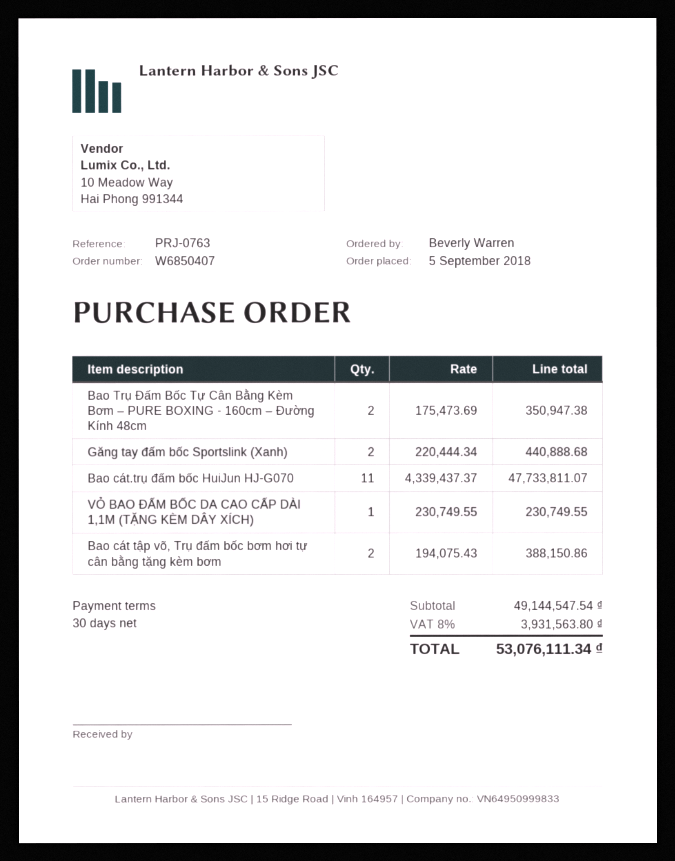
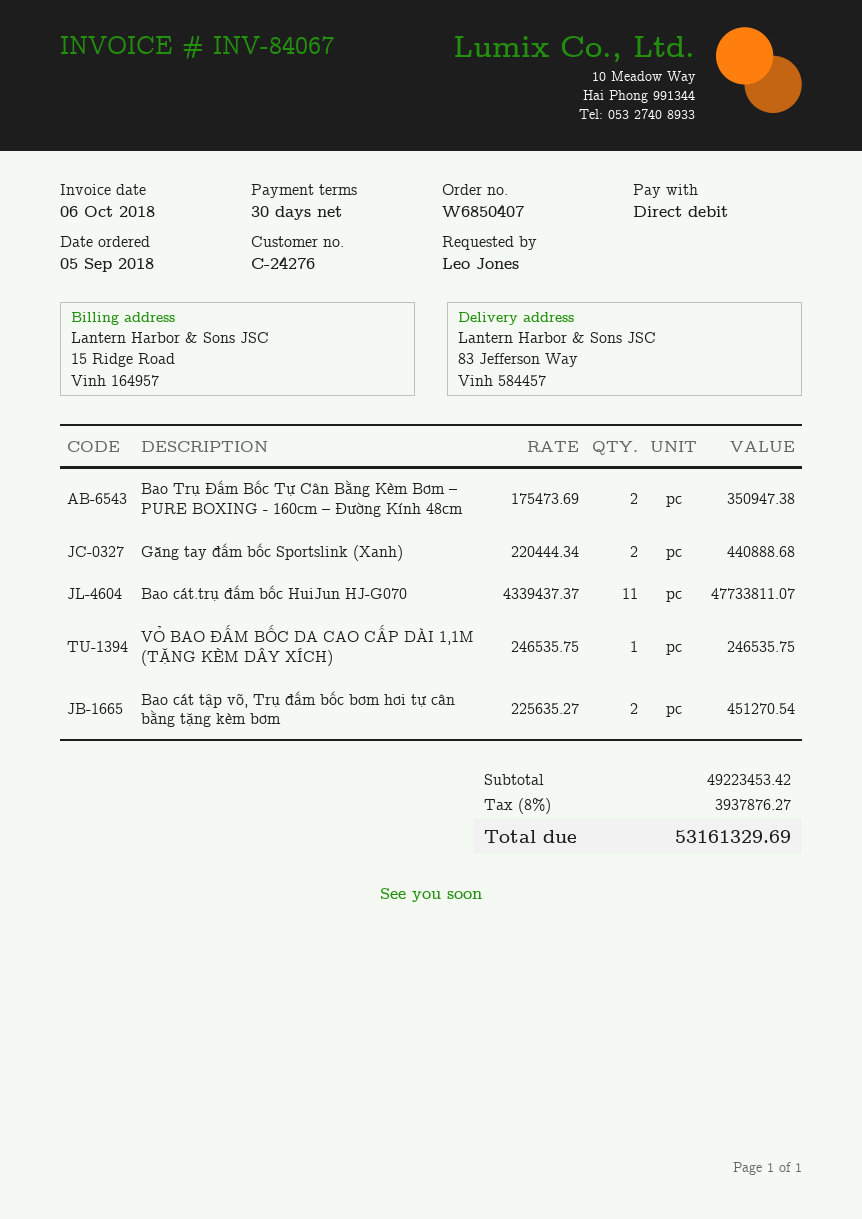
ordered by: Beverly Warren -> Leo Jones
VỎ BAO ĐẤM BỐC DA CAO CẤP DÀI 1,1M (TẶNG KÈM DÂY XÍCH): 1 x 230749.55 = 230749.55 -> 1 x 246535.75 = 246535.75
Bao cát tập võ, Trụ đấm bốc bơm hơi tự cân bằng tặng kèm bơm: 2 x 194075.43 = 388150.86 -> 2 x 225635.27 = 451270.54
subtotal: 49144547.54 -> 49223453.42
tax: 8% = 3931563.80 -> 8% = 3937876.27
total: 53076111.34 -> 53161329.69

